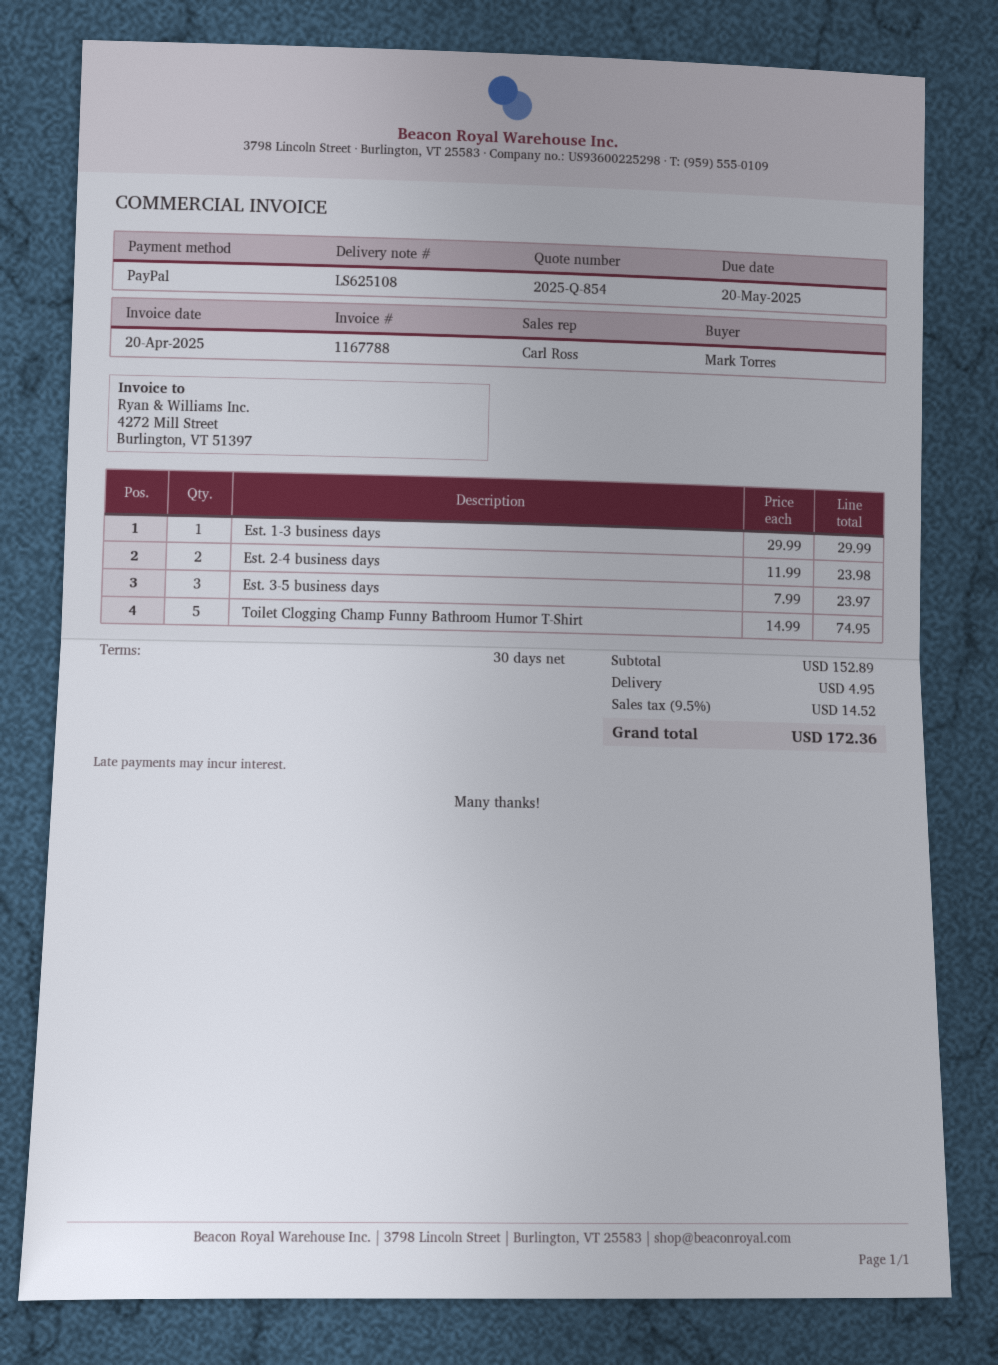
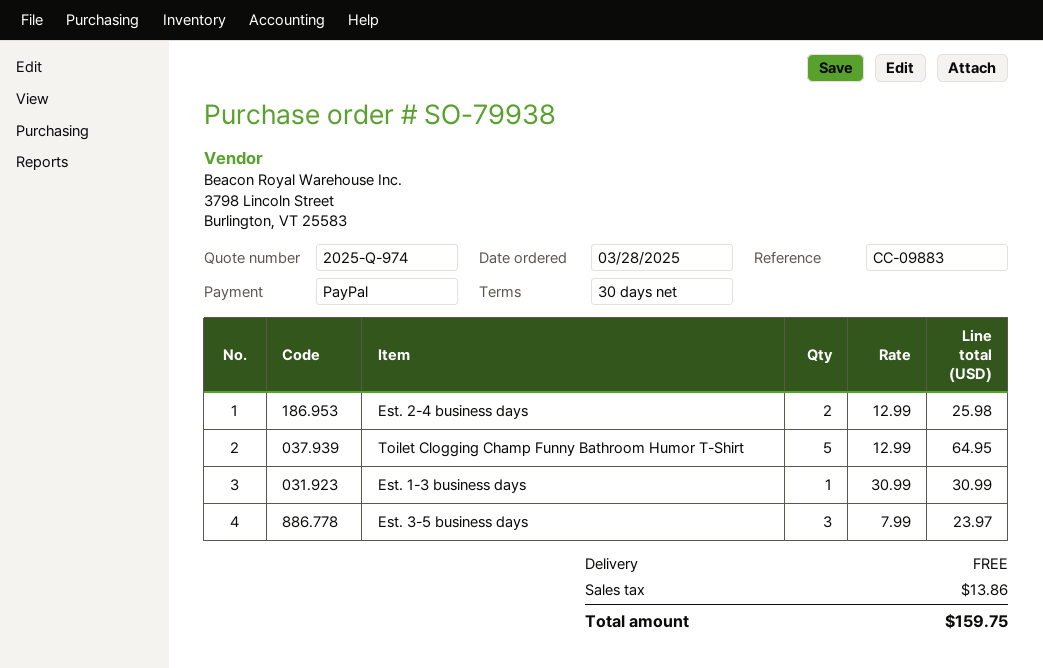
quote number: 2025-Q-854 -> 2025-Q-974
Est. 1-3 business days: 1 x 29.99 = 29.99 -> 1 x 30.99 = 30.99
Est. 2-4 business days: 2 x 11.99 = 23.98 -> 2 x 12.99 = 25.98
Toilet Clogging Champ Funny Bathroom Humor T-Shirt: 5 x 14.99 = 74.95 -> 5 x 12.99 = 64.95
shipping: 4.95 -> 0.00
tax: 14.52 -> 13.86
total: 172.36 -> 159.75

